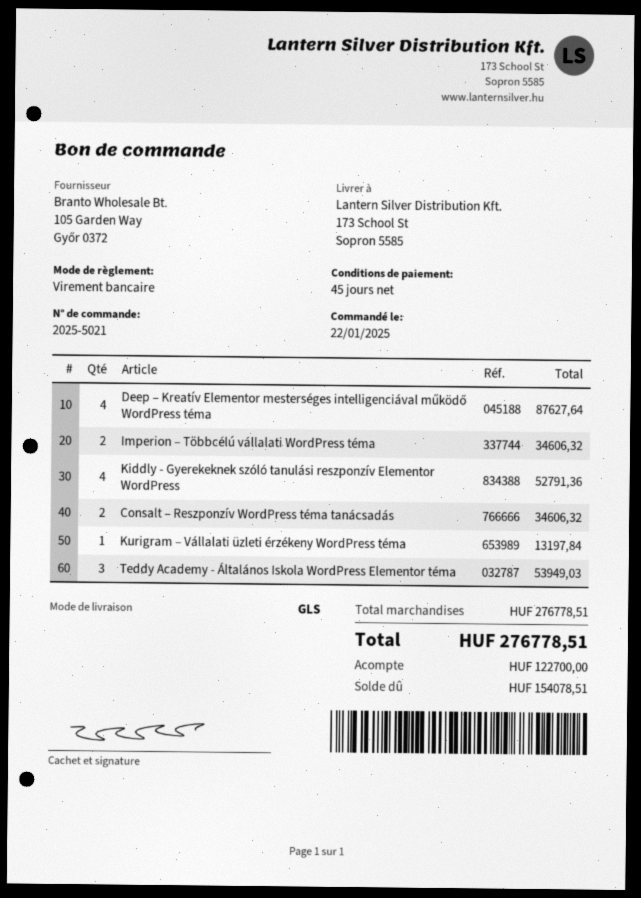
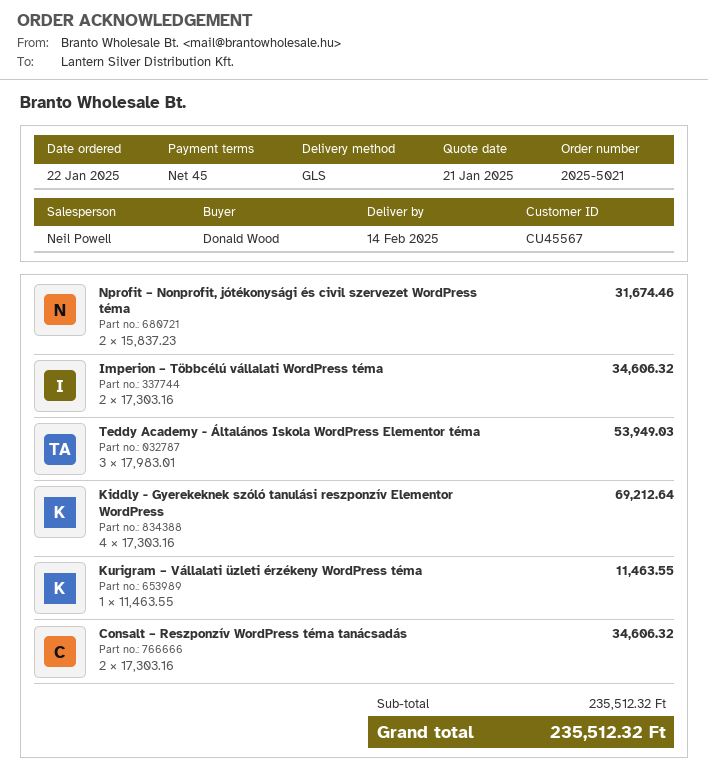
Deep – Kreatív Elementor mesterséges intelligenciával működő WordPress téma: 4 for 87627.64 -> none
Kiddly - Gyerekeknek szóló tanulási reszponzív Elementor WordPress: 4 for 52791.36 -> 4 for 69212.64
Kurigram – Vállalati üzleti érzékeny WordPress téma: 1 for 13197.84 -> 1 for 11463.55
Nprofit – Nonprofit, jótékonysági és civil szervezet WordPress téma: none -> 2 for 31674.46
subtotal: 276778.51 -> 235512.32
total: 276778.51 -> 235512.32

